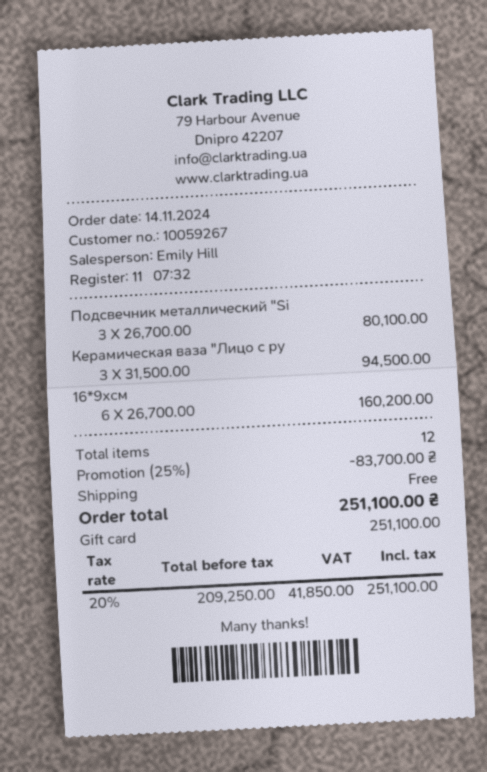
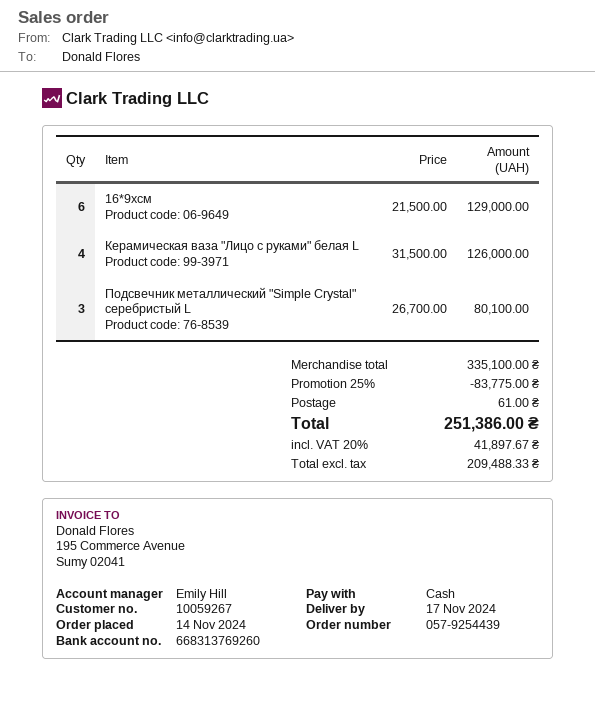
payment method: gift card -> cash
Керамическая ваза "Лицо с ру: 3 x 31500.00 = 94500.00 -> 4 x 31500.00 = 126000.00
16*9xсм: 6 x 26700.00 = 160200.00 -> 6 x 21500.00 = 129000.00
discount: 25% = 83700.00 -> 25% = 83775.00
shipping: 0.00 -> 61.00
net: 209250.00 -> 209488.33
tax: 20% = 41850.00 -> 20% = 41897.67
total: 251100.00 -> 251386.00

